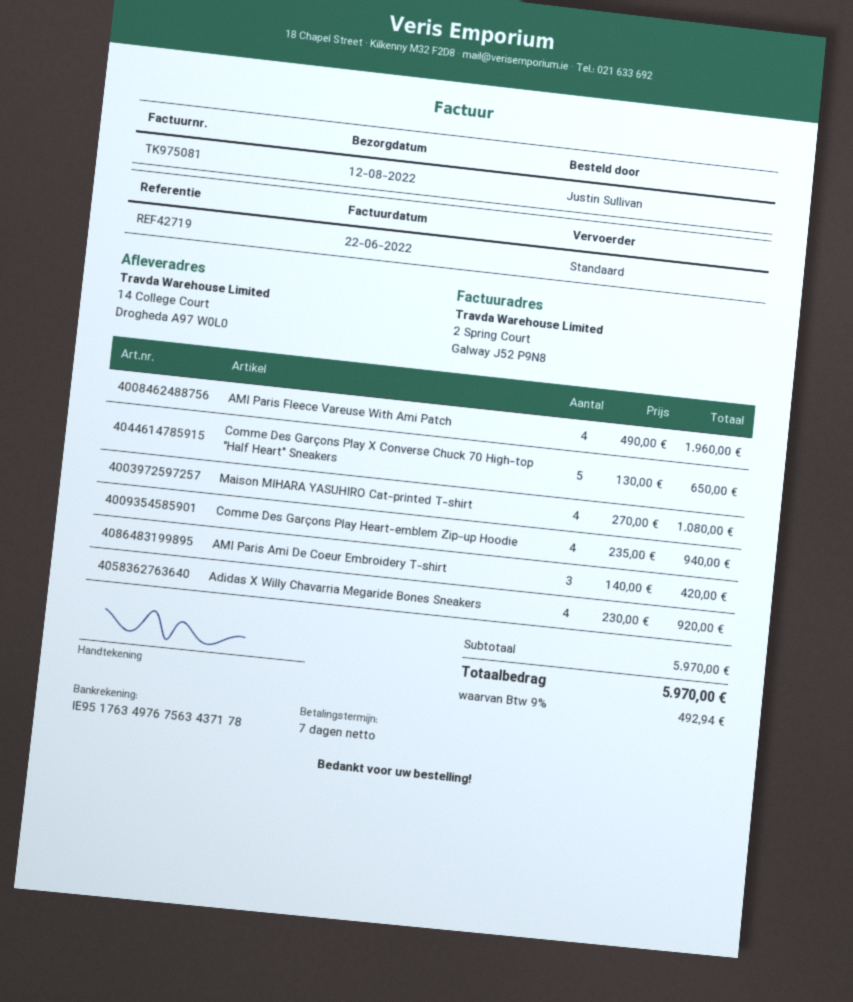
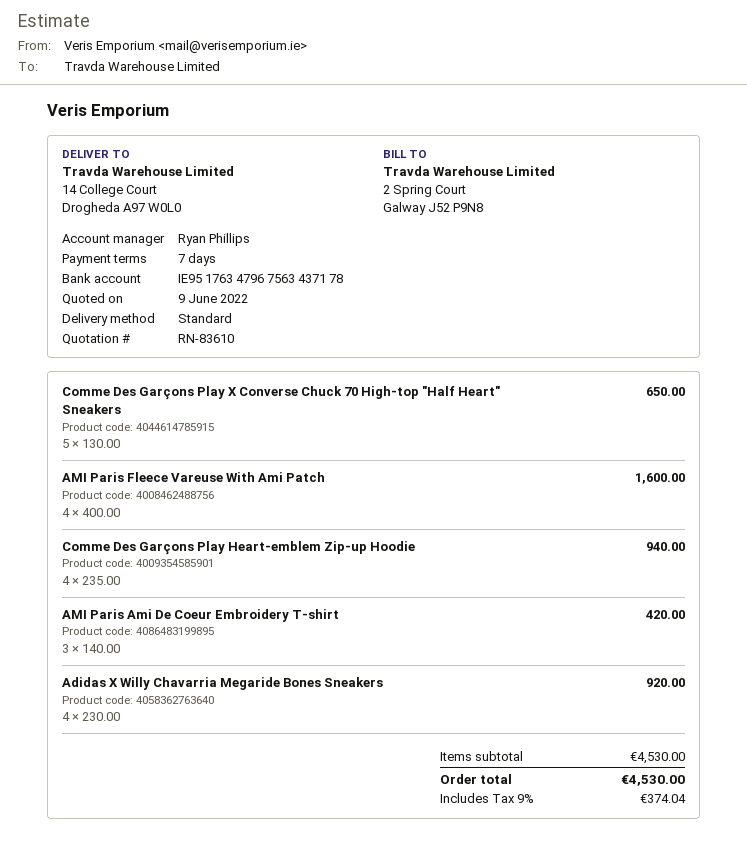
bank account: IE95176349767563437178 -> IE95176347967563437178
AMI Paris Fleece Vareuse With Ami Patch: 4 x 490.00 = 1960.00 -> 4 x 400.00 = 1600.00
Maison MIHARA YASUHIRO Cat-printed T-shirt: 4 x 270.00 = 1080.00 -> none
subtotal: 5970.00 -> 4530.00
tax: 9% = 492.94 -> 9% = 374.04
total: 5970.00 -> 4530.00

